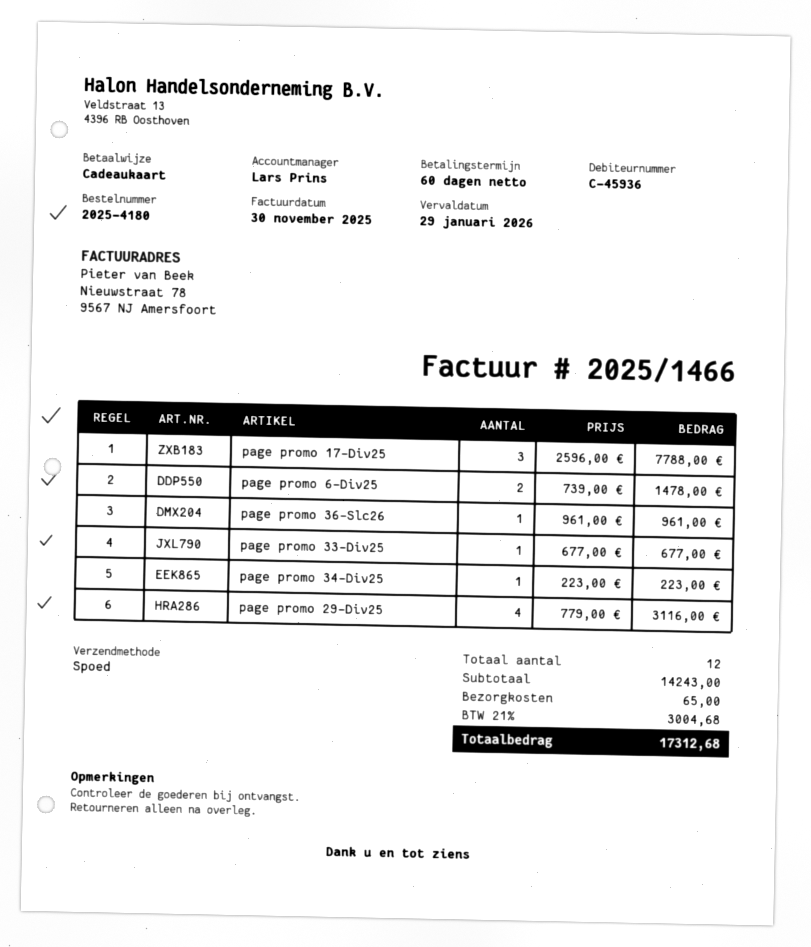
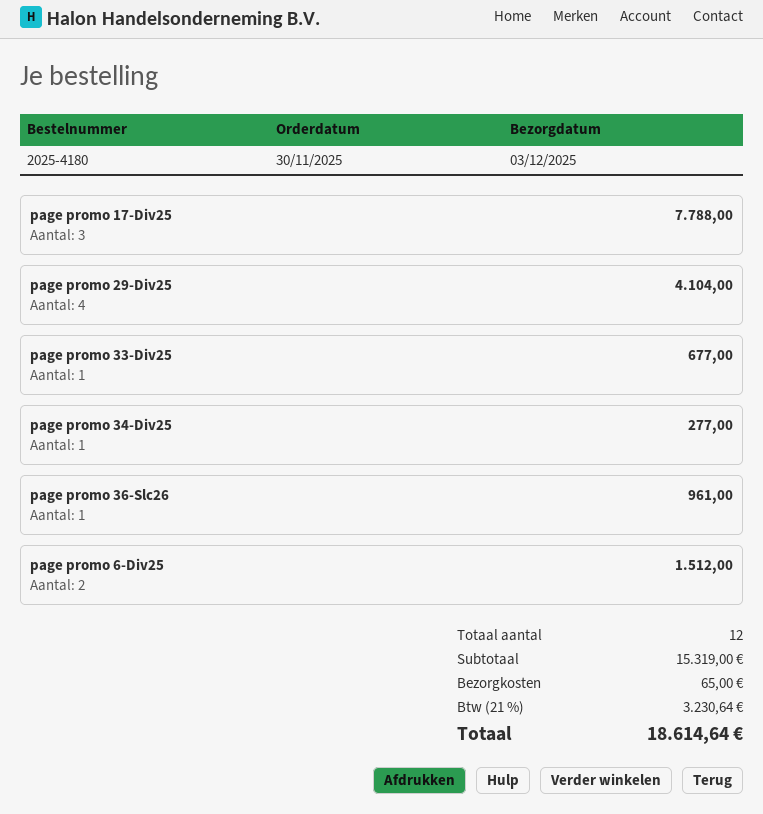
page promo 6-Div25: 2 for 1478.00 -> 2 for 1512.00
page promo 34-Div25: 1 for 223.00 -> 1 for 277.00
page promo 29-Div25: 4 for 3116.00 -> 4 for 4104.00
subtotal: 14243.00 -> 15319.00
tax: 21% = 3004.68 -> 21% = 3230.64
total: 17312.68 -> 18614.64

